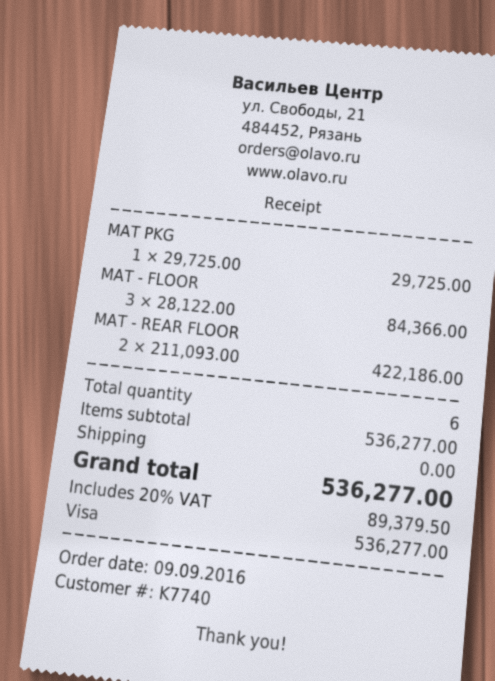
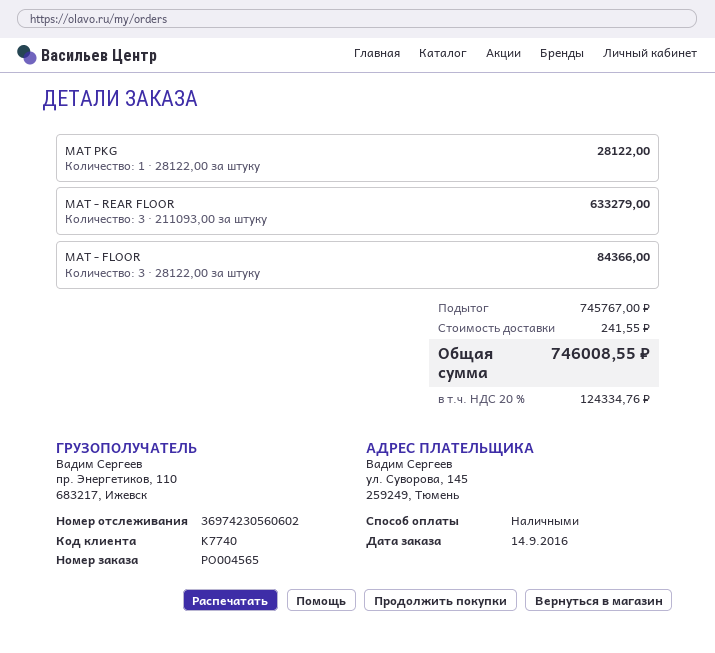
order date: 2016-09-09 -> 2016-09-14
payment method: Visa -> cash
MAT PKG: 1 x 29725.00 = 29725.00 -> 1 x 28122.00 = 28122.00
MAT - REAR FLOOR: 2 x 211093.00 = 422186.00 -> 3 x 211093.00 = 633279.00
subtotal: 536277.00 -> 745767.00
shipping: 0.00 -> 241.55
tax: 20% = 89379.50 -> 20% = 124334.76
total: 536277.00 -> 746008.55

